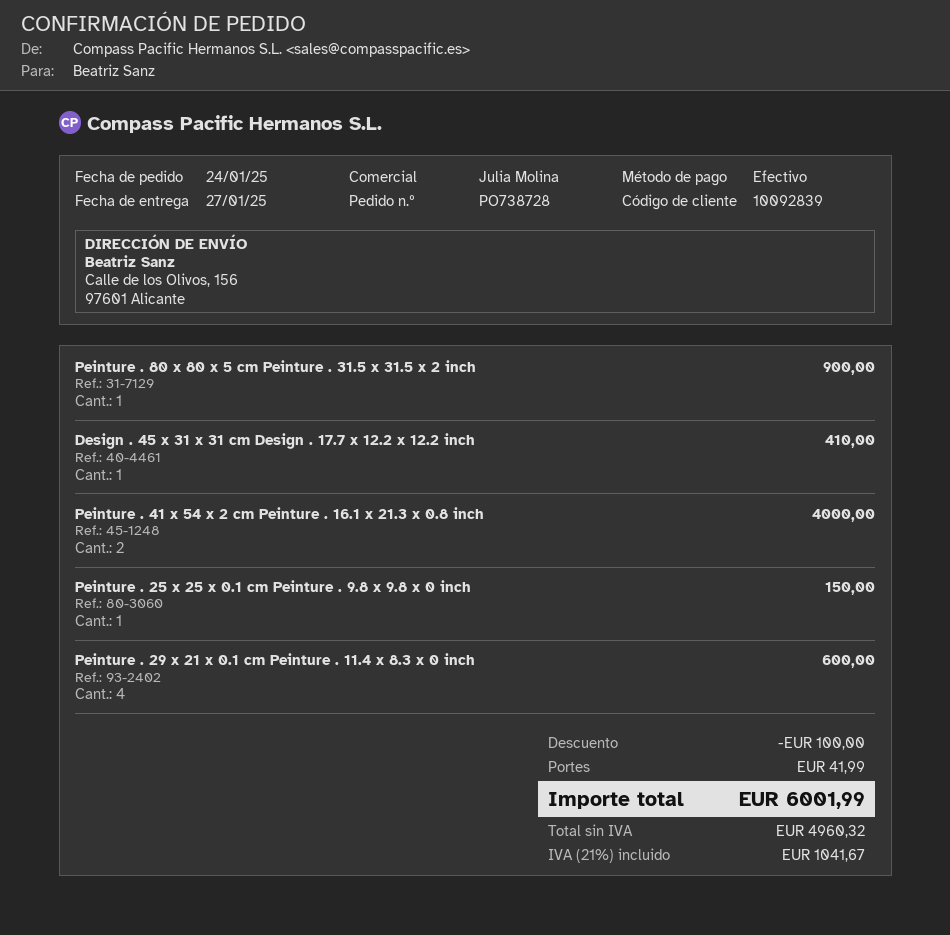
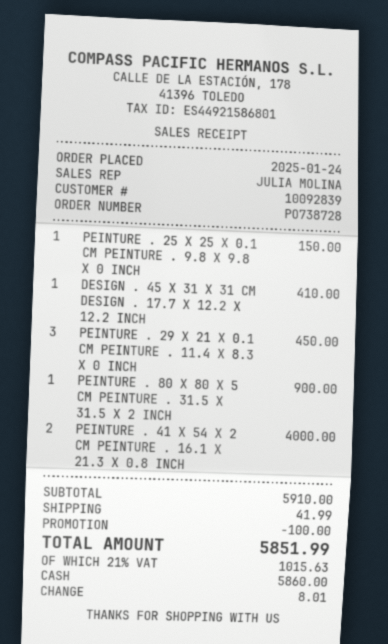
Peinture . 29 x 21 x 0.1 cm Peinture . 11.4 x 8.3 x 0 inch: 4 for 600.00 -> 3 for 450.00
tax: 21% = 1041.67 -> 21% = 1015.63
total: 6001.99 -> 5851.99

